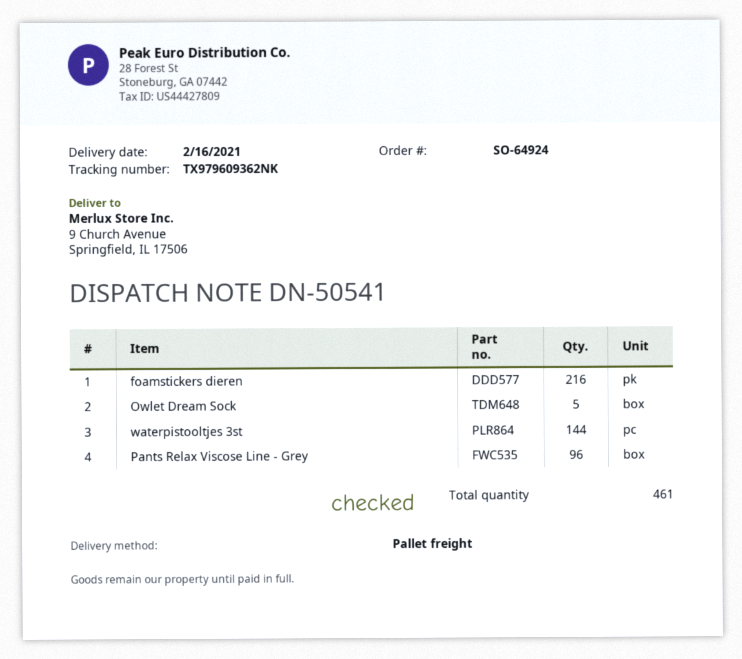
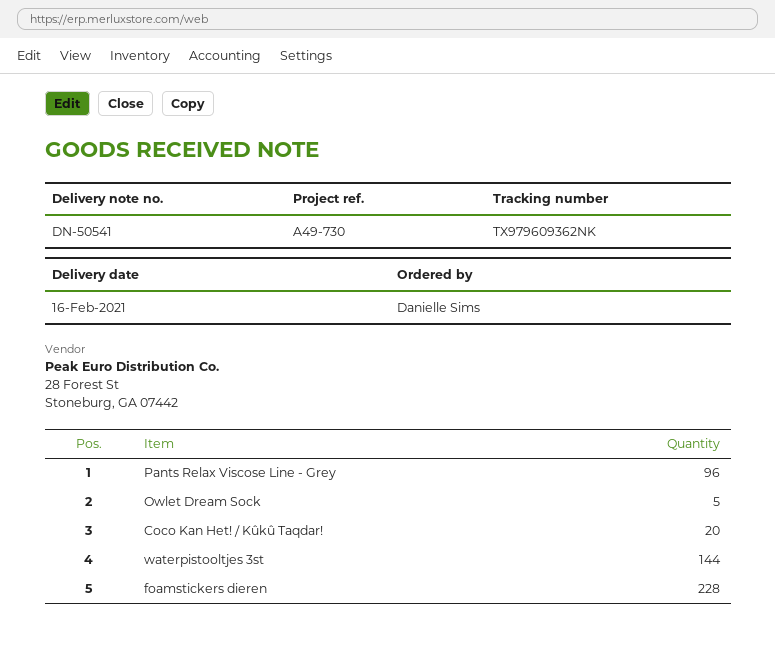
foamstickers dieren: 216 -> 228
Coco Kan Het! / Kûkû Taqdar!: none -> 20

